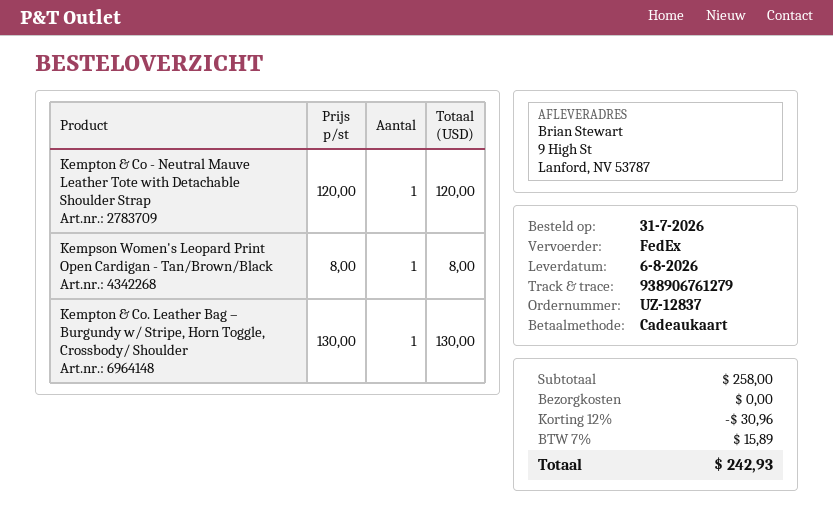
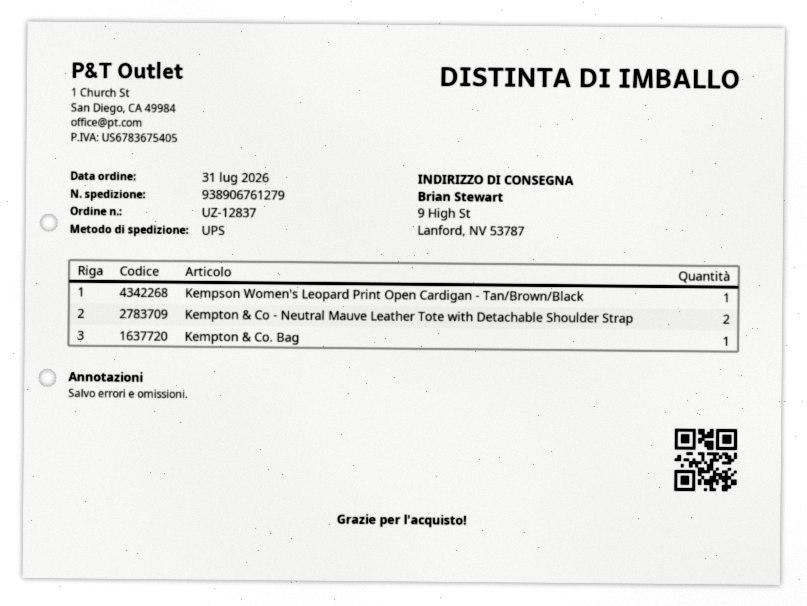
shipping method: FedEx -> UPS
Kempton & Co - Neutral Mauve Leather Tote with Detachable Shoulder Strap: 1 -> 2
Kempton & Co. Leather Bag – Burgundy w/ Stripe, Horn Toggle, Crossbody/ Shoulder: 1 -> none
Kempton & Co. Bag: none -> 1

